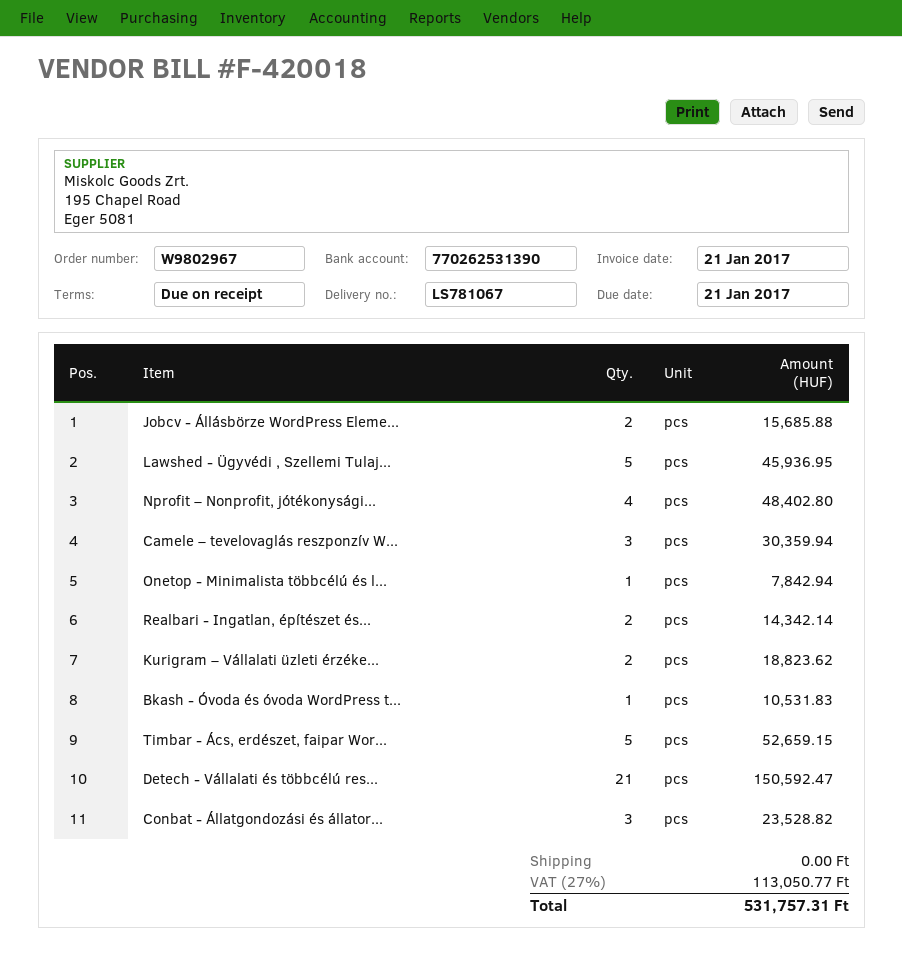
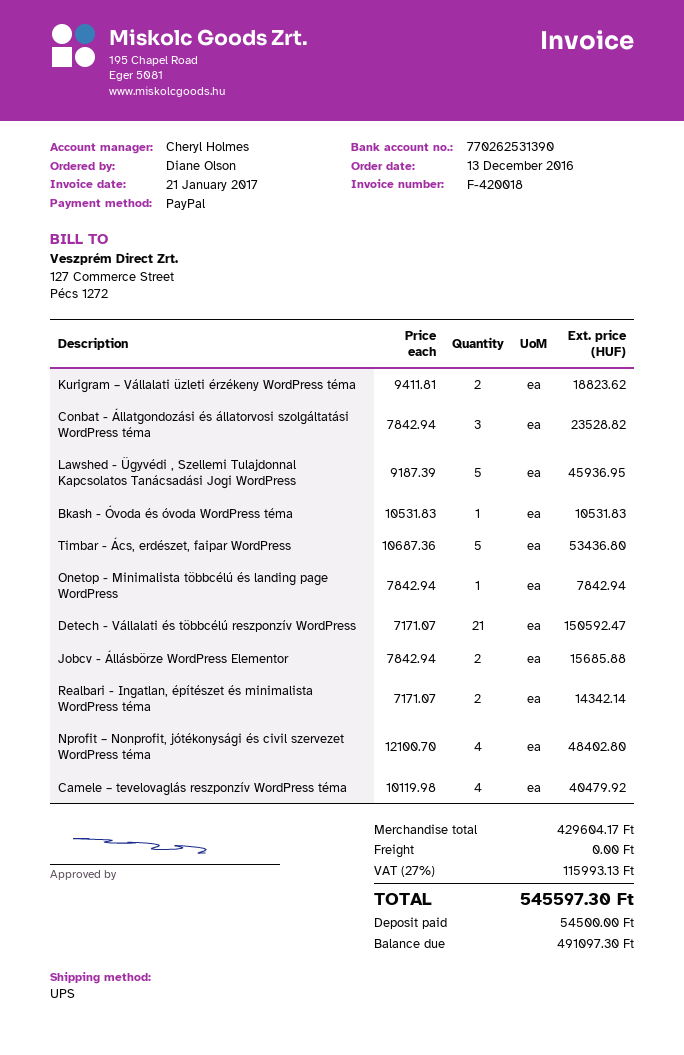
Camele – tevelovaglás reszponzív W...: 3 for 30359.94 -> 4 for 40479.92
Timbar - Ács, erdészet, faipar Wor...: 5 for 52659.15 -> 5 for 53436.80
tax: 27% = 113050.77 -> 27% = 115993.13
total: 531757.31 -> 545597.30

